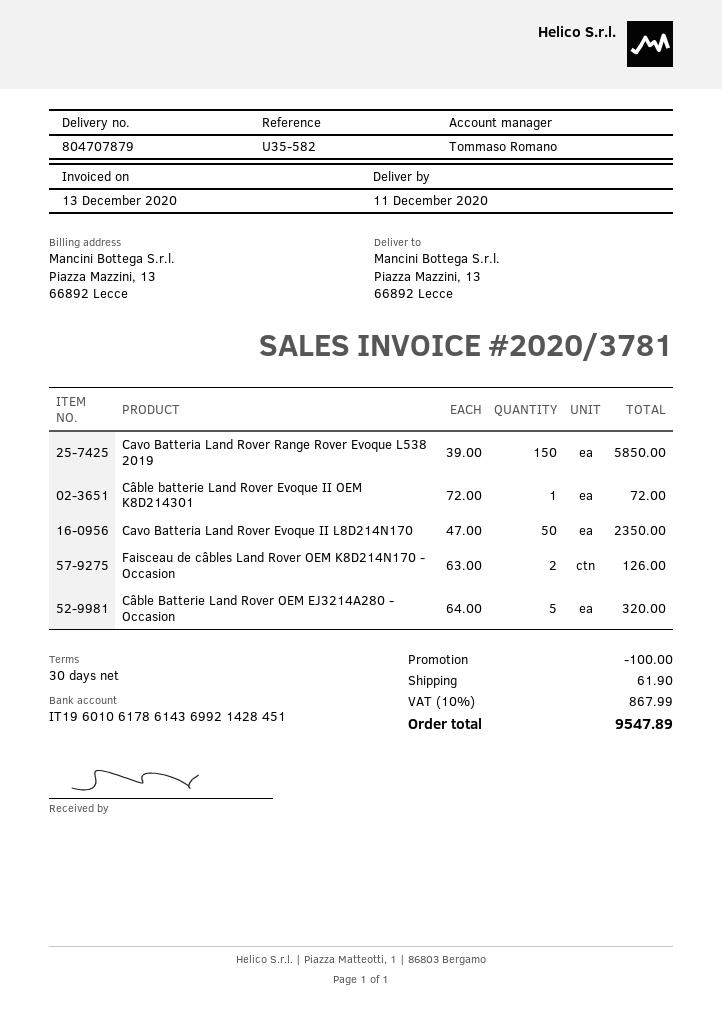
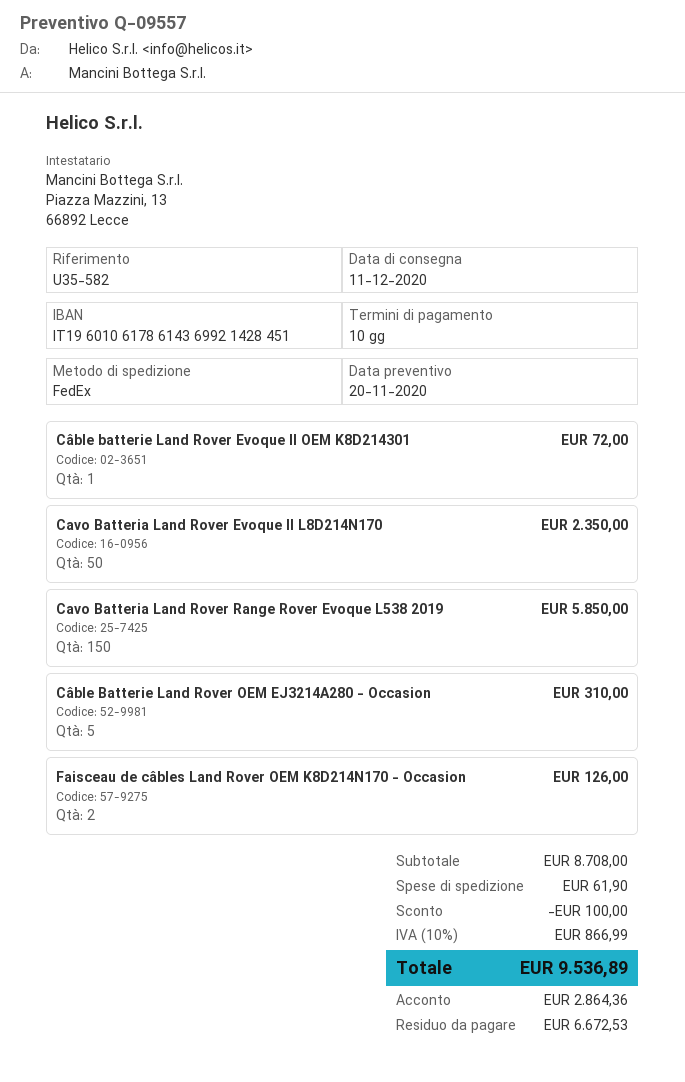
payment terms: 30 days -> 10 days
Câble Batterie Land Rover OEM EJ3214A280 - Occasion: 5 for 320.00 -> 5 for 310.00
tax: 10% = 867.99 -> 10% = 866.99
total: 9547.89 -> 9536.89

